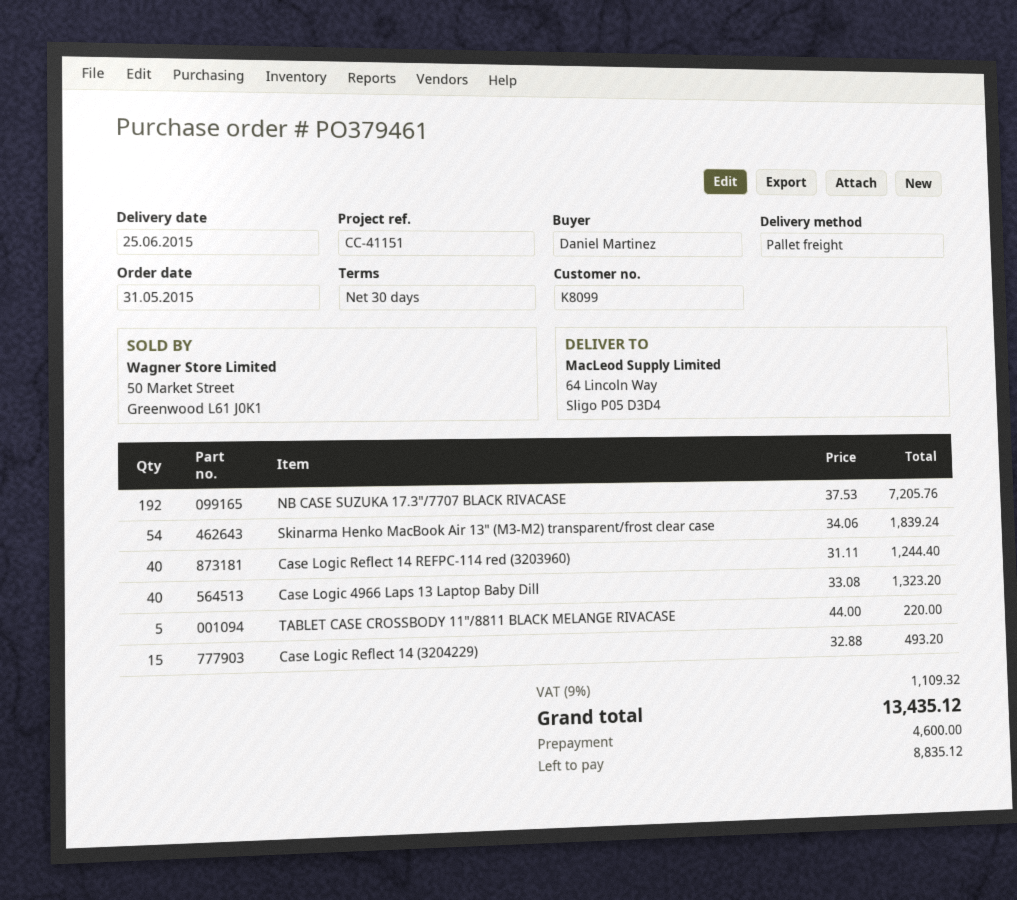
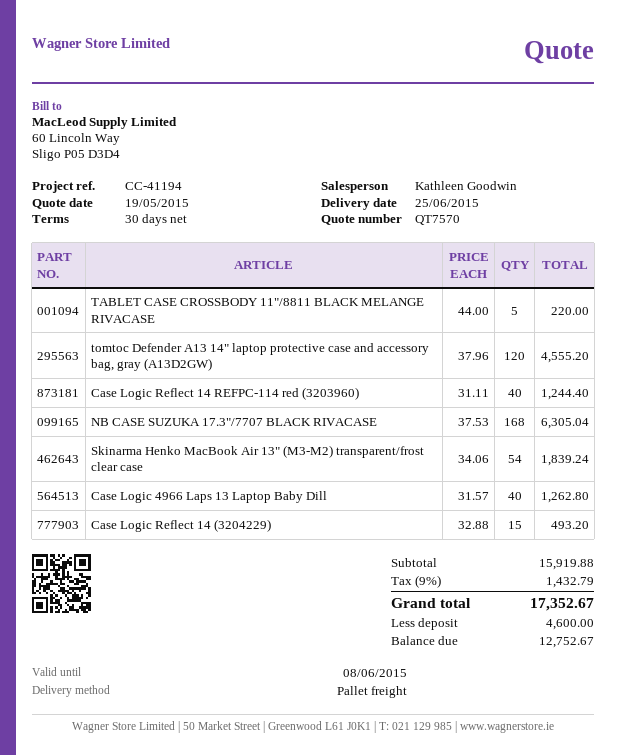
reference: CC-41151 -> CC-41194
NB CASE SUZUKA 17.3"/7707 BLACK RIVACASE: 192 x 37.53 = 7205.76 -> 168 x 37.53 = 6305.04
Case Logic 4966 Laps 13 Laptop Baby Dill: 40 x 33.08 = 1323.20 -> 40 x 31.57 = 1262.80
tomtoc Defender A13 14" laptop protective case and accessory bag, gray (A13D2GW): none -> 120 x 37.96 = 4555.20
tax: 9% = 1109.32 -> 9% = 1432.79
total: 13435.12 -> 17352.67
balance: 8835.12 -> 12752.67

